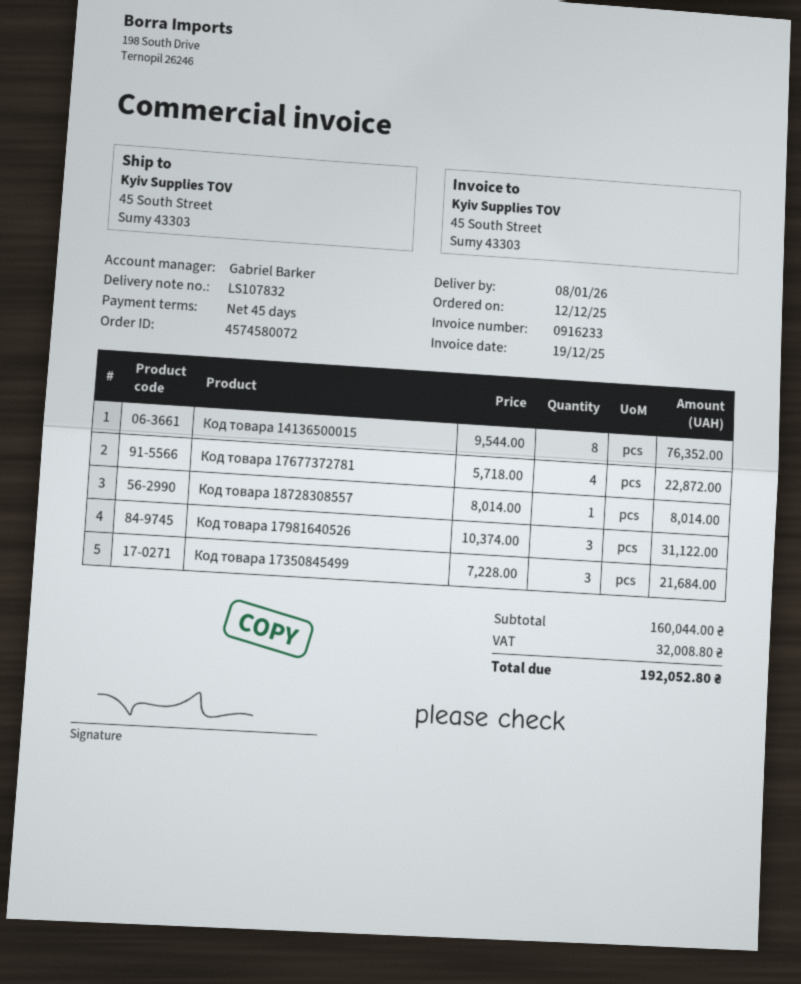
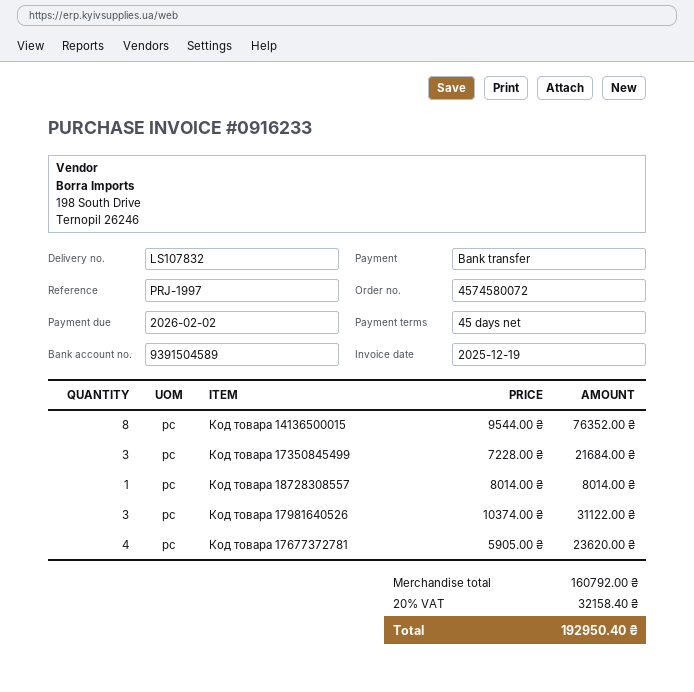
Код товара 17677372781: 4 x 5718.00 = 22872.00 -> 4 x 5905.00 = 23620.00
subtotal: 160044.00 -> 160792.00
tax: 32008.80 -> 32158.40
total: 192052.80 -> 192950.40

